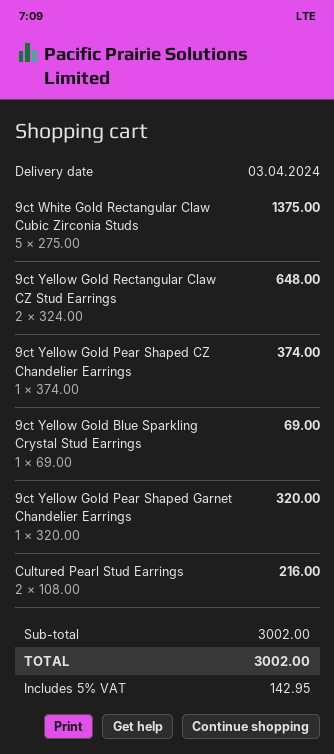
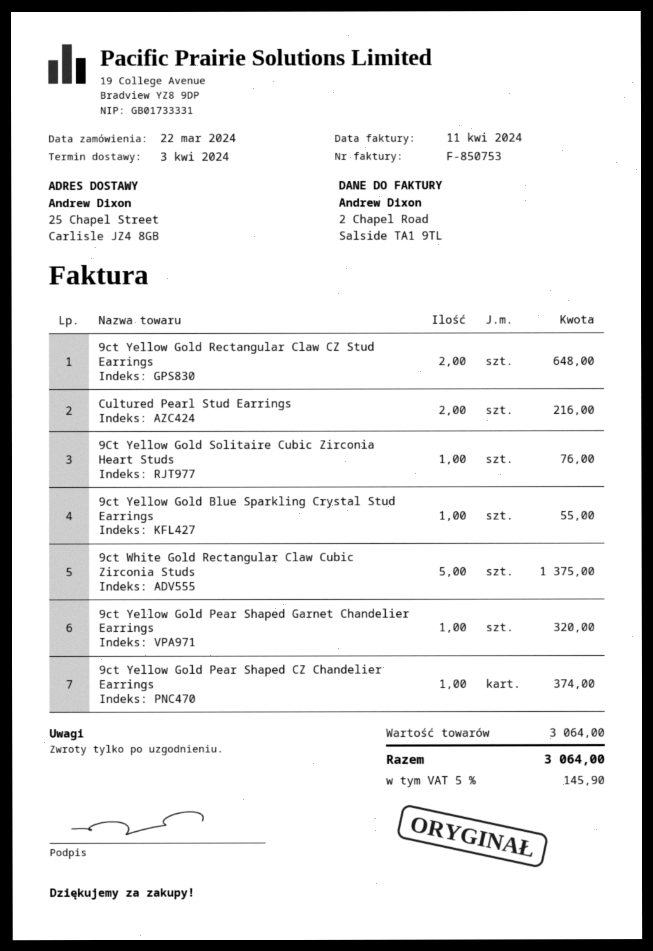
9ct Yellow Gold Blue Sparkling Crystal Stud Earrings: 1 for 69.00 -> 1 for 55.00
9Ct Yellow Gold Solitaire Cubic Zirconia Heart Studs: none -> 1 for 76.00
subtotal: 3002.00 -> 3064.00
tax: 5% = 142.95 -> 5% = 145.90
total: 3002.00 -> 3064.00

